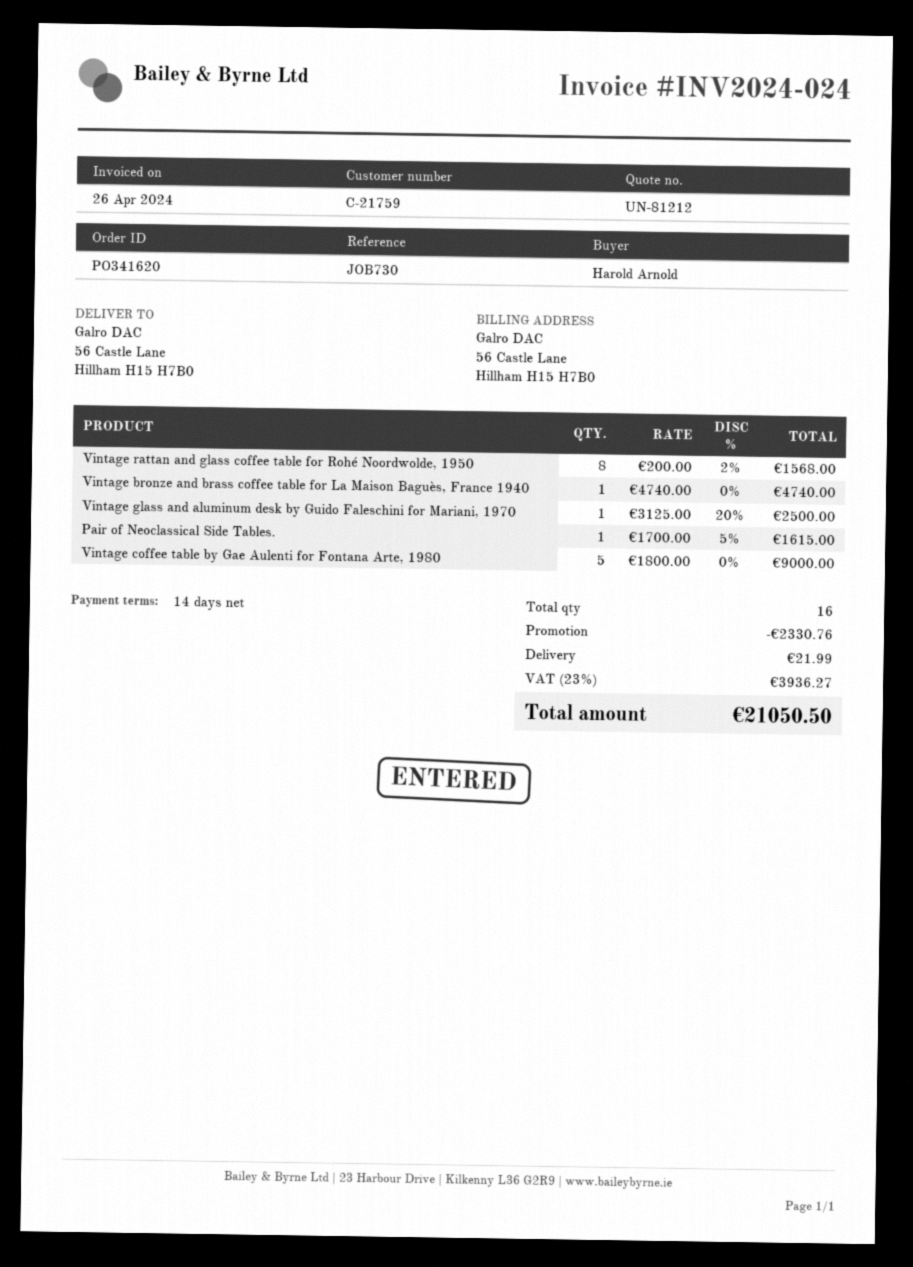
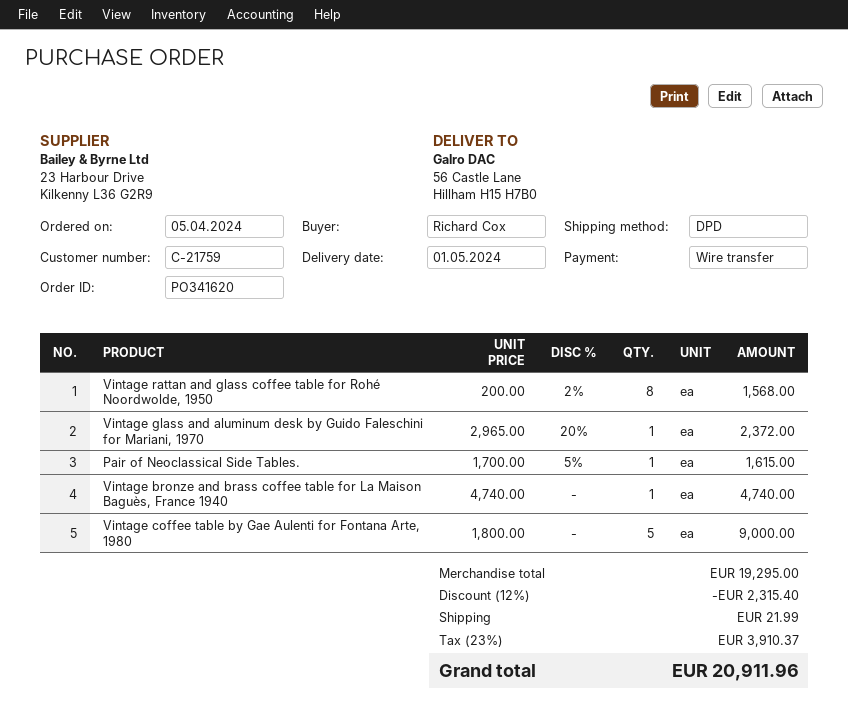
ordered by: Harold Arnold -> Richard Cox
Vintage glass and aluminum desk by Guido Faleschini for Mariani, 1970: 1 x 3125.00 - 20% = 2500.00 -> 1 x 2965.00 - 20% = 2372.00
discount: 2330.76 -> 2315.40
tax: 23% = 3936.27 -> 23% = 3910.37
total: 21050.50 -> 20911.96

